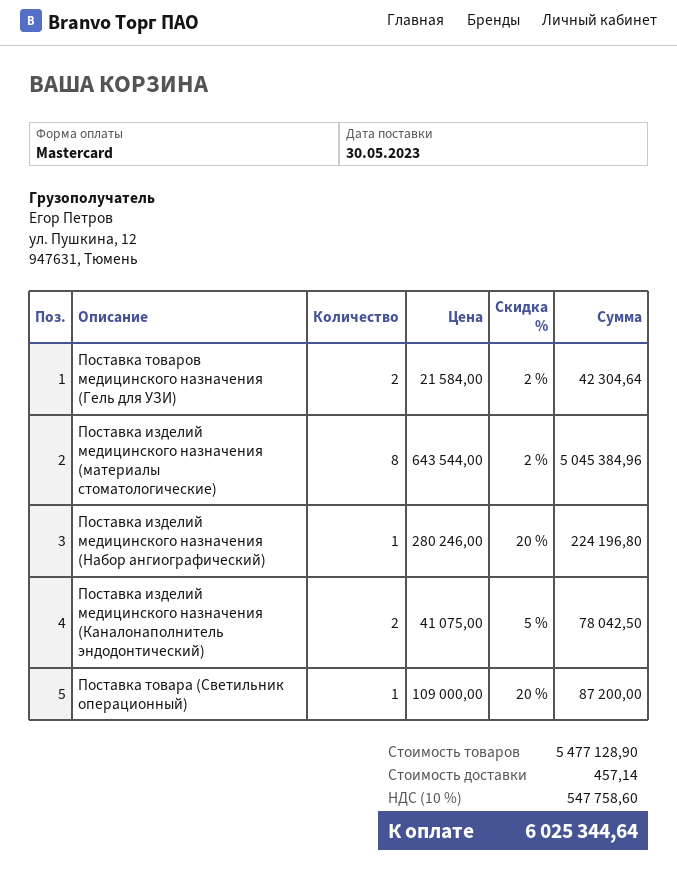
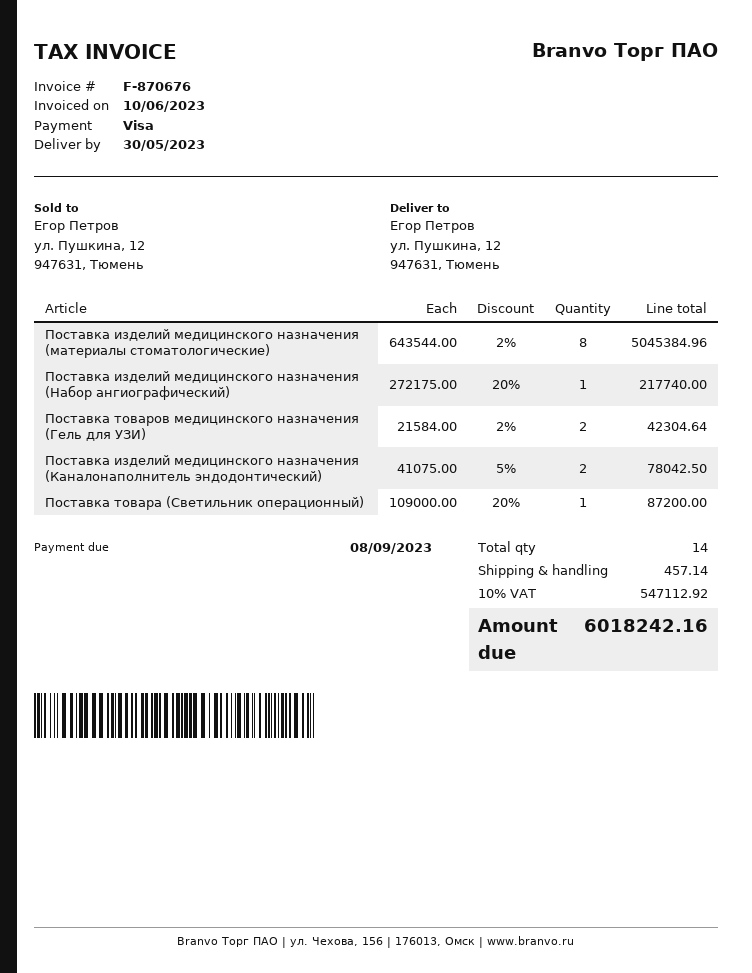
payment method: Mastercard -> Visa
Поставка изделий медицинского назначения (Набор ангиографический): 1 x 280246.00 - 20% = 224196.80 -> 1 x 272175.00 - 20% = 217740.00
tax: 10% = 547758.60 -> 10% = 547112.92
total: 6025344.64 -> 6018242.16

